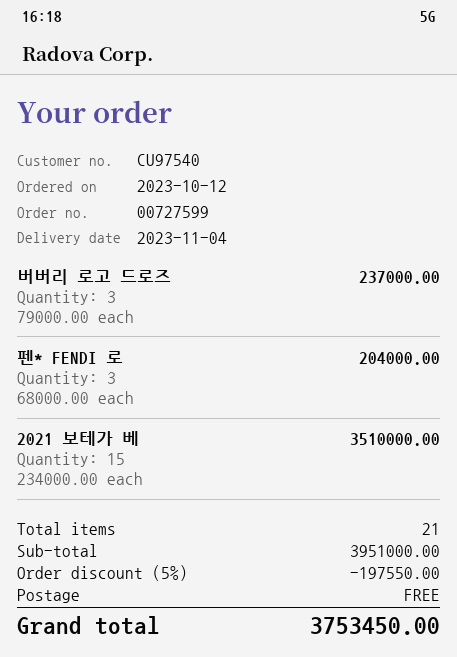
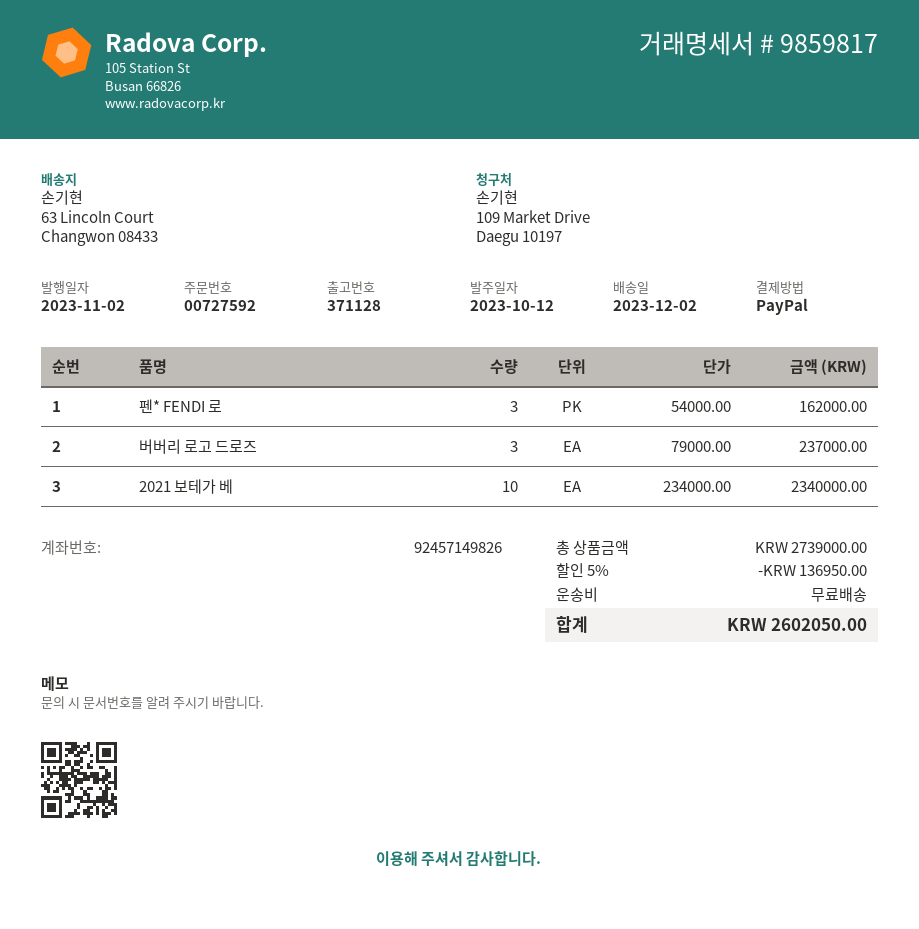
order number: 00727599 -> 00727592
delivery date: 2023-11-04 -> 2023-12-02
펜* FENDI 로: 3 x 68000.00 = 204000.00 -> 3 x 54000.00 = 162000.00
2021 보테가 베: 15 x 234000.00 = 3510000.00 -> 10 x 234000.00 = 2340000.00
subtotal: 3951000.00 -> 2739000.00
discount: 5% = 197550.00 -> 5% = 136950.00
total: 3753450.00 -> 2602050.00

